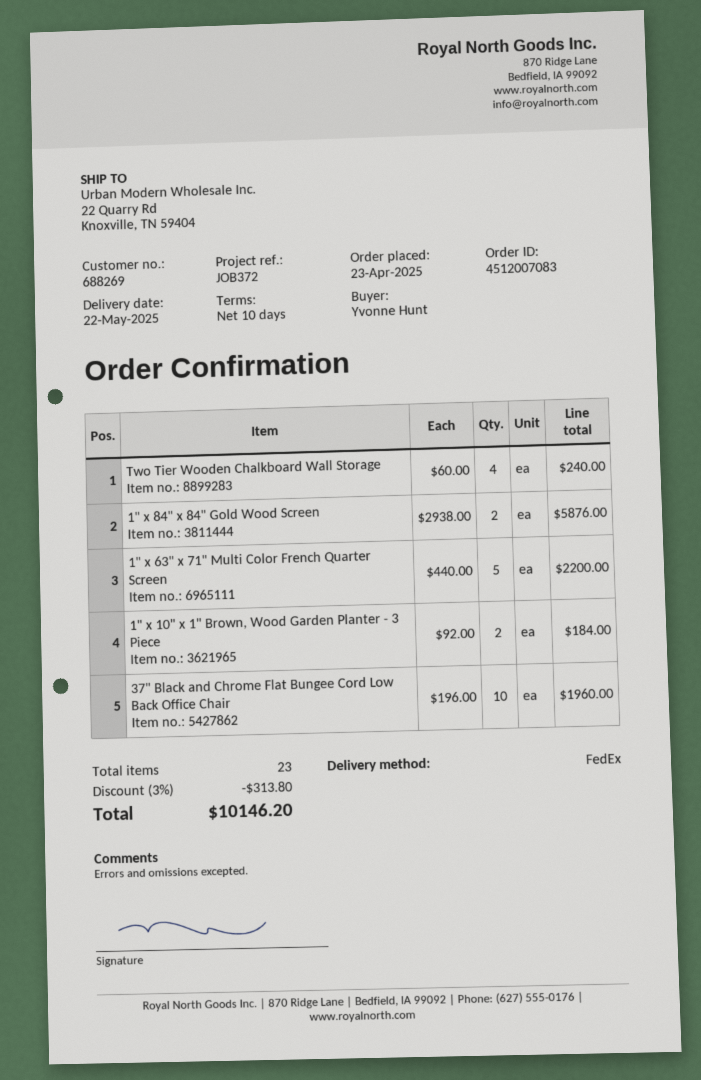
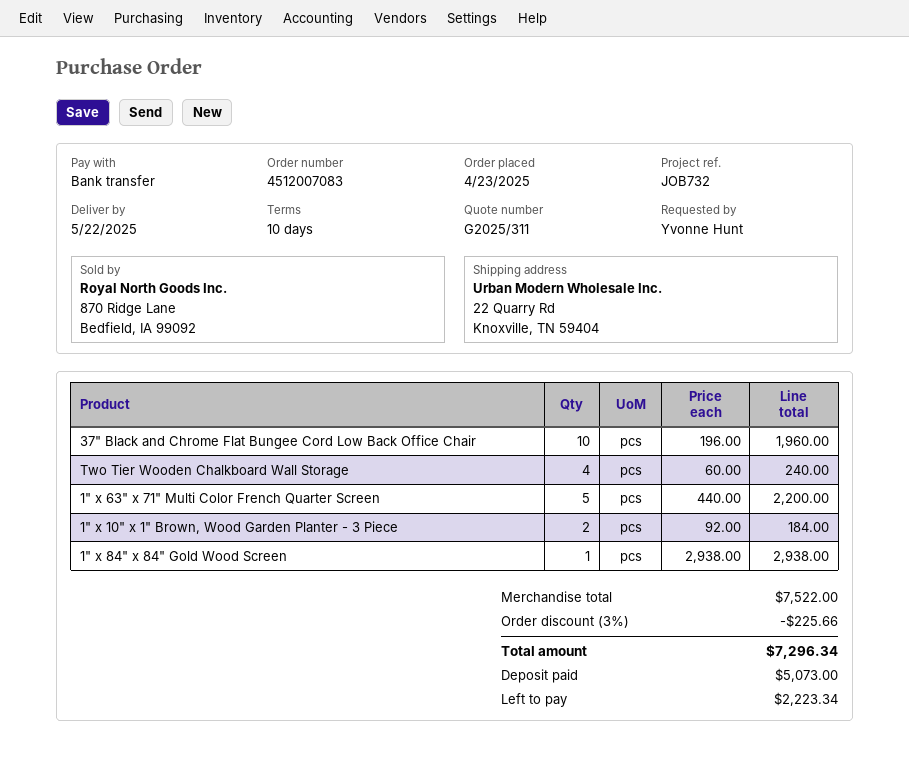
reference: JOB372 -> JOB732
1" x 84" x 84" Gold Wood Screen: 2 x 2938.00 = 5876.00 -> 1 x 2938.00 = 2938.00
discount: 3% = 313.80 -> 3% = 225.66
total: 10146.20 -> 7296.34

